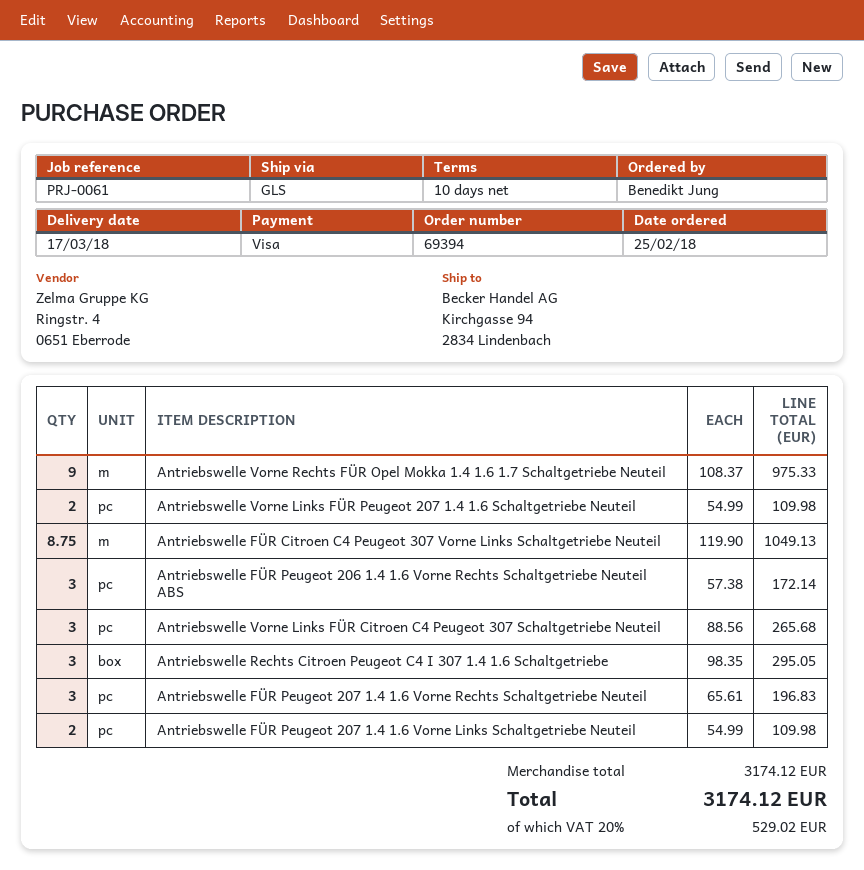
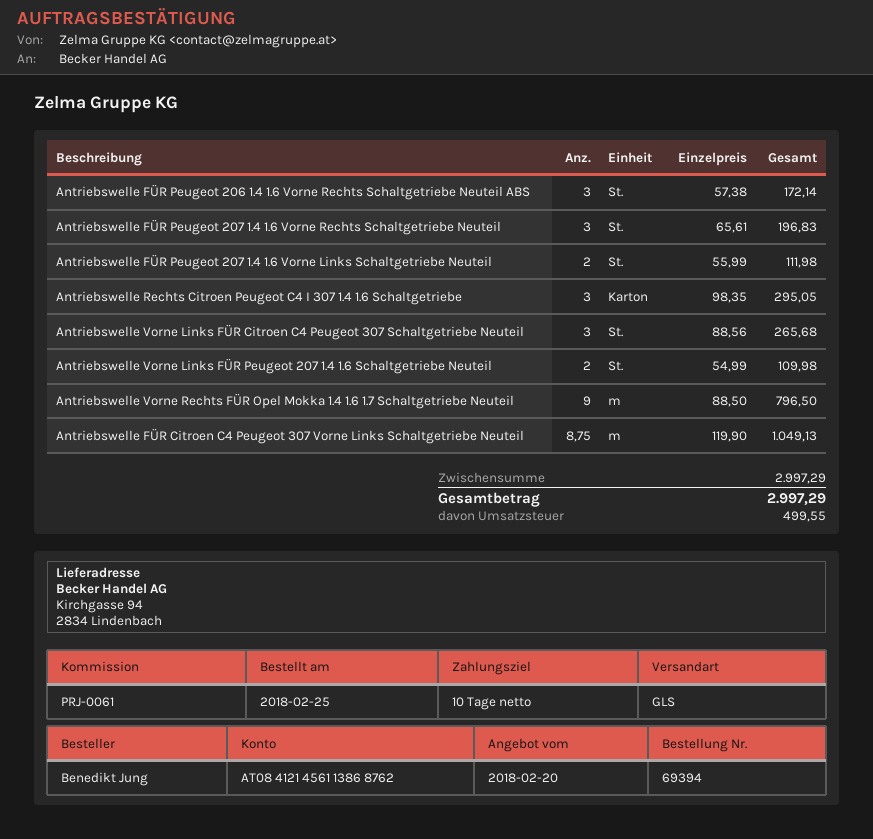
Antriebswelle Vorne Rechts FÜR Opel Mokka 1.4 1.6 1.7 Schaltgetriebe Neuteil: 9 x 108.37 = 975.33 -> 9 x 88.50 = 796.50
Antriebswelle FÜR Peugeot 207 1.4 1.6 Vorne Links Schaltgetriebe Neuteil: 2 x 54.99 = 109.98 -> 2 x 55.99 = 111.98
subtotal: 3174.12 -> 2997.29
tax: 529.02 -> 499.55
total: 3174.12 -> 2997.29

